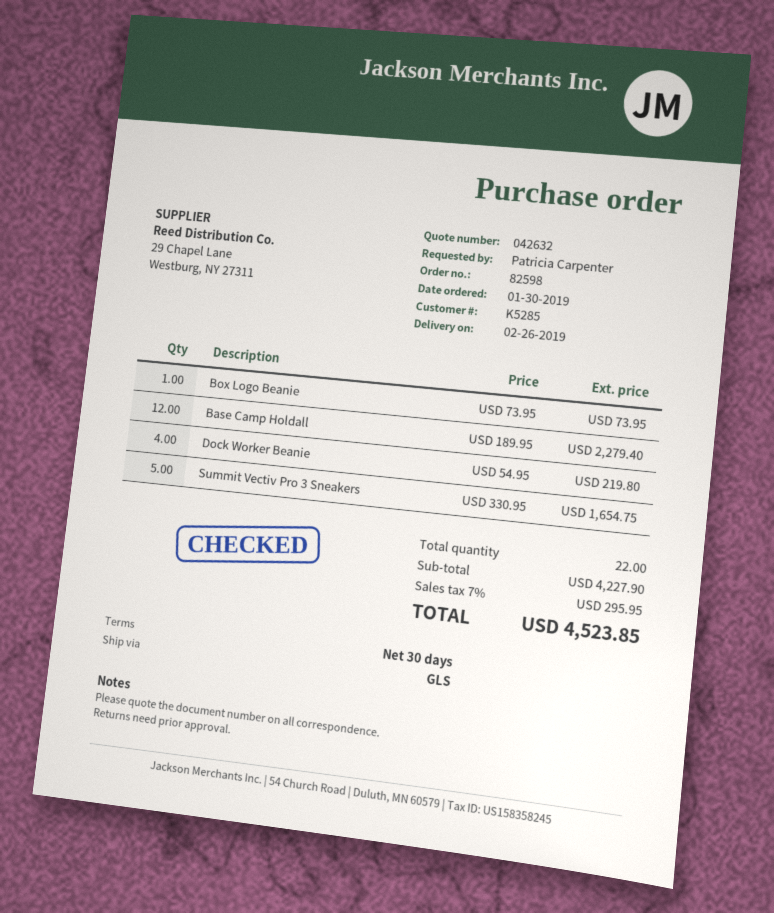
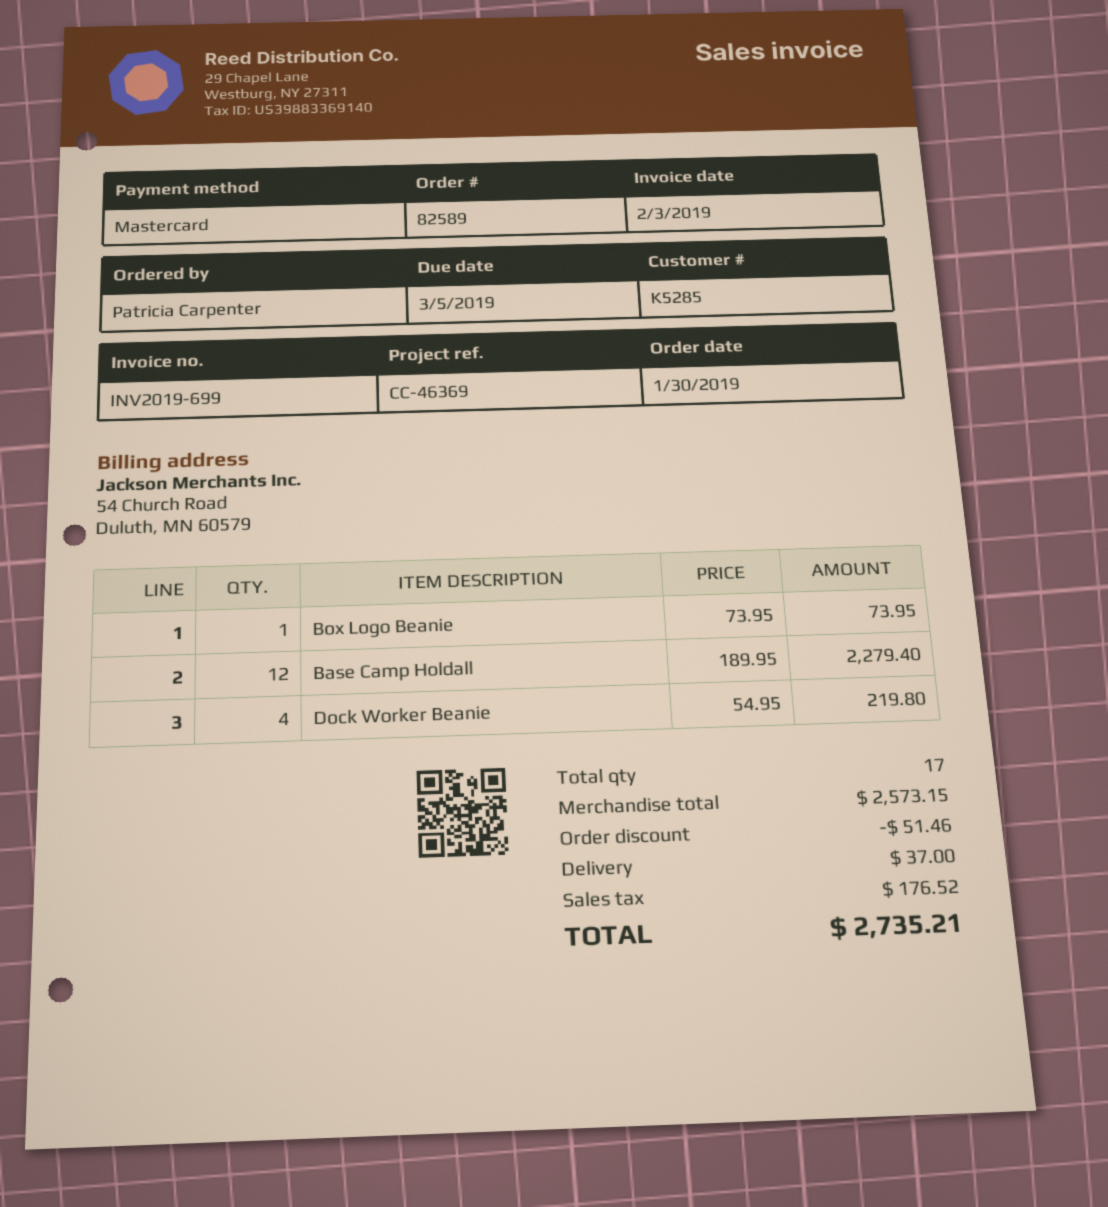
order number: 82598 -> 82589
Summit Vectiv Pro 3 Sneakers: 5 x 330.95 = 1654.75 -> none
total quantity: 22 -> 17
subtotal: 4227.90 -> 2573.15
discount: none -> 51.46
shipping: none -> 37.00
tax: 295.95 -> 176.52
total: 4523.85 -> 2735.21

